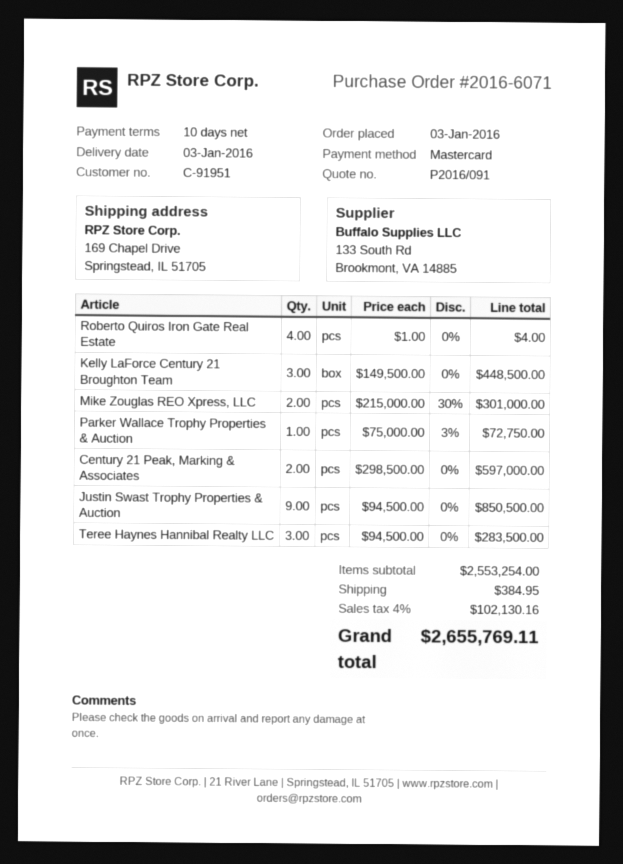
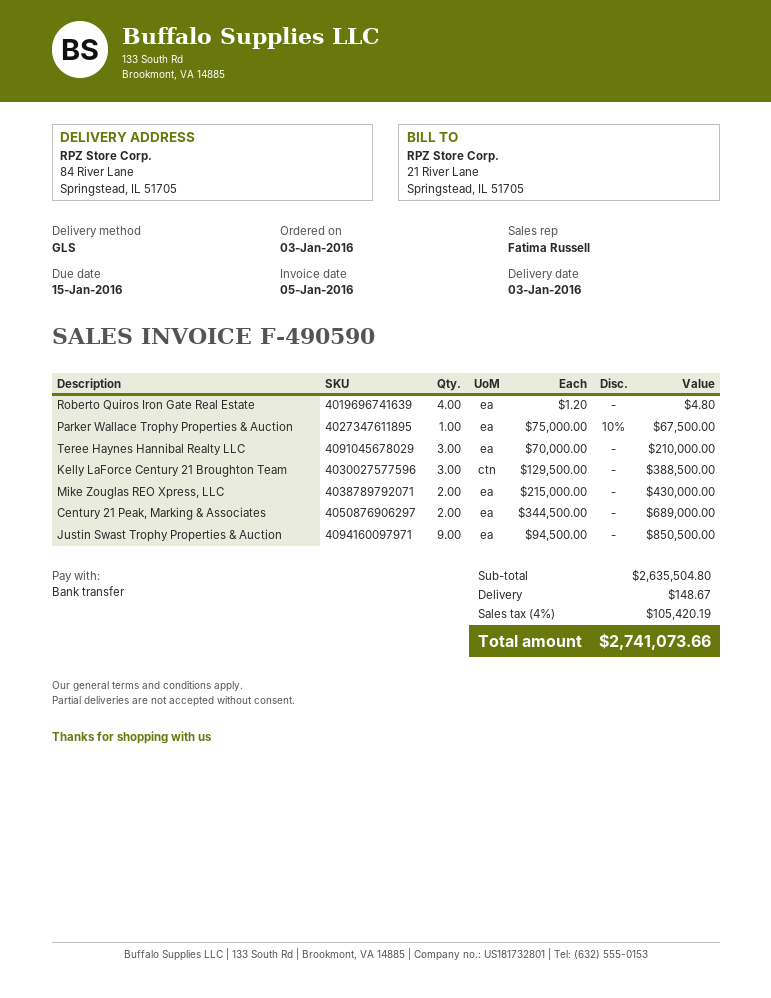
payment method: Mastercard -> bank transfer
ship to: 169 Chapel Drive, Springstead, IL 51705 -> 84 River Lane, Springstead, IL 51705
Roberto Quiros Iron Gate Real Estate: 4 x 1.00 = 4.00 -> 4 x 1.20 = 4.80
Kelly LaForce Century 21 Broughton Team: 3 x 149500.00 = 448500.00 -> 3 x 129500.00 = 388500.00
Mike Zouglas REO Xpress, LLC: 2 x 215000.00 - 30% = 301000.00 -> 2 x 215000.00 = 430000.00
Parker Wallace Trophy Properties & Auction: 1 x 75000.00 - 3% = 72750.00 -> 1 x 75000.00 - 10% = 67500.00
Century 21 Peak, Marking & Associates: 2 x 298500.00 = 597000.00 -> 2 x 344500.00 = 689000.00
Teree Haynes Hannibal Realty LLC: 3 x 94500.00 = 283500.00 -> 3 x 70000.00 = 210000.00
subtotal: 2553254.00 -> 2635504.80
shipping: 384.95 -> 148.67
tax: 4% = 102130.16 -> 4% = 105420.19
total: 2655769.11 -> 2741073.66

